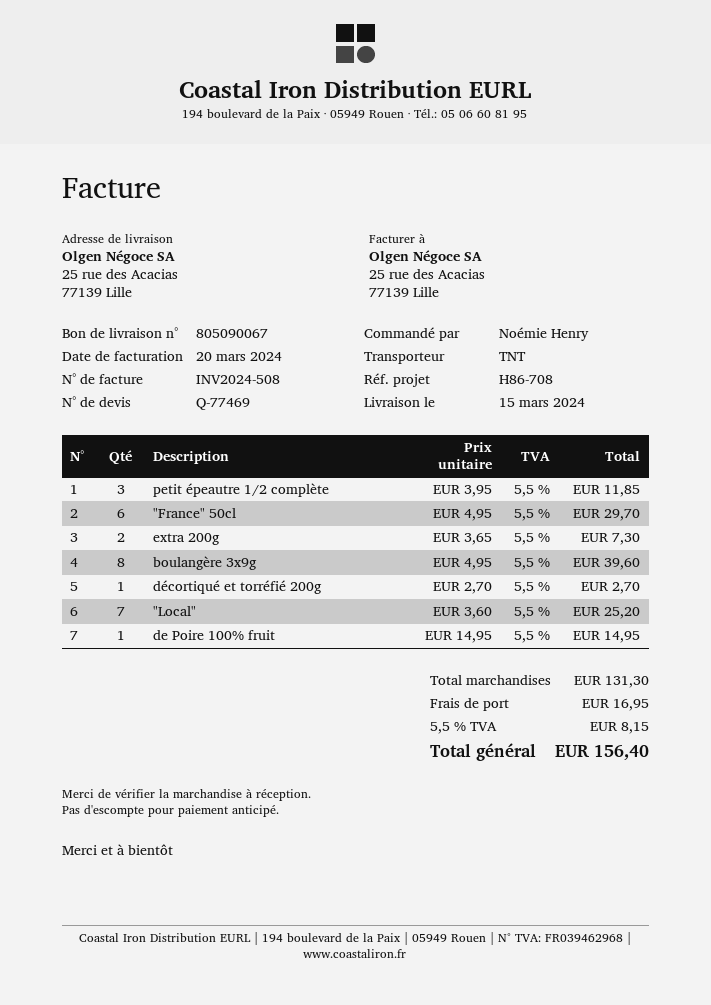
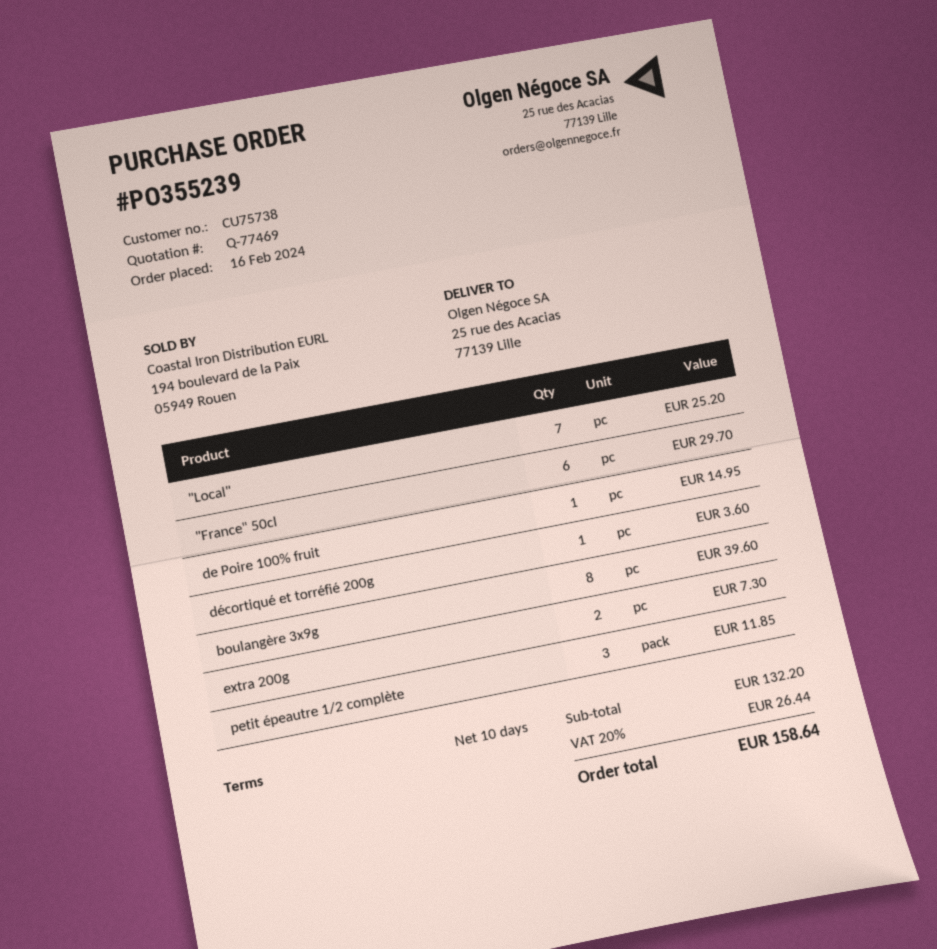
décortiqué et torréfié 200g: 1 for 2.70 -> 1 for 3.60
subtotal: 131.30 -> 132.20
shipping: 16.95 -> none
tax: 5.5% = 8.15 -> 20% = 26.44
total: 156.40 -> 158.64

